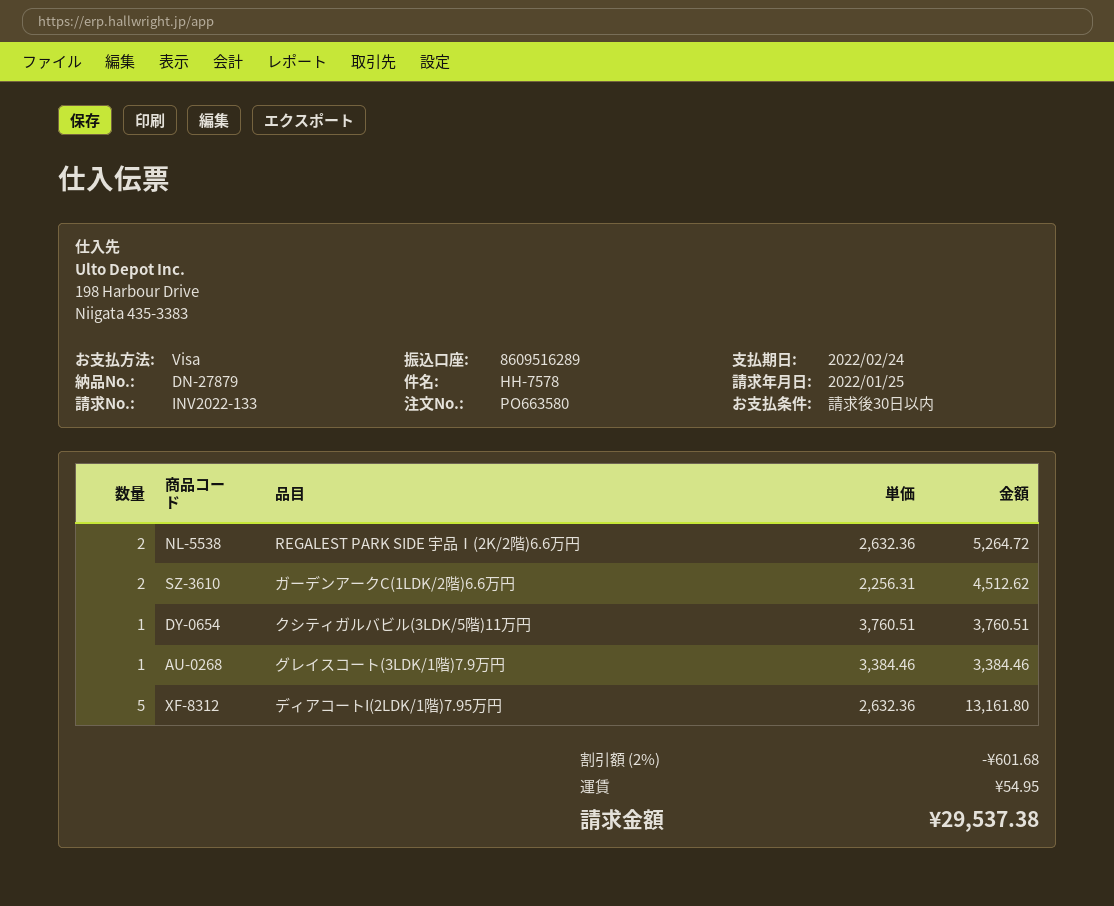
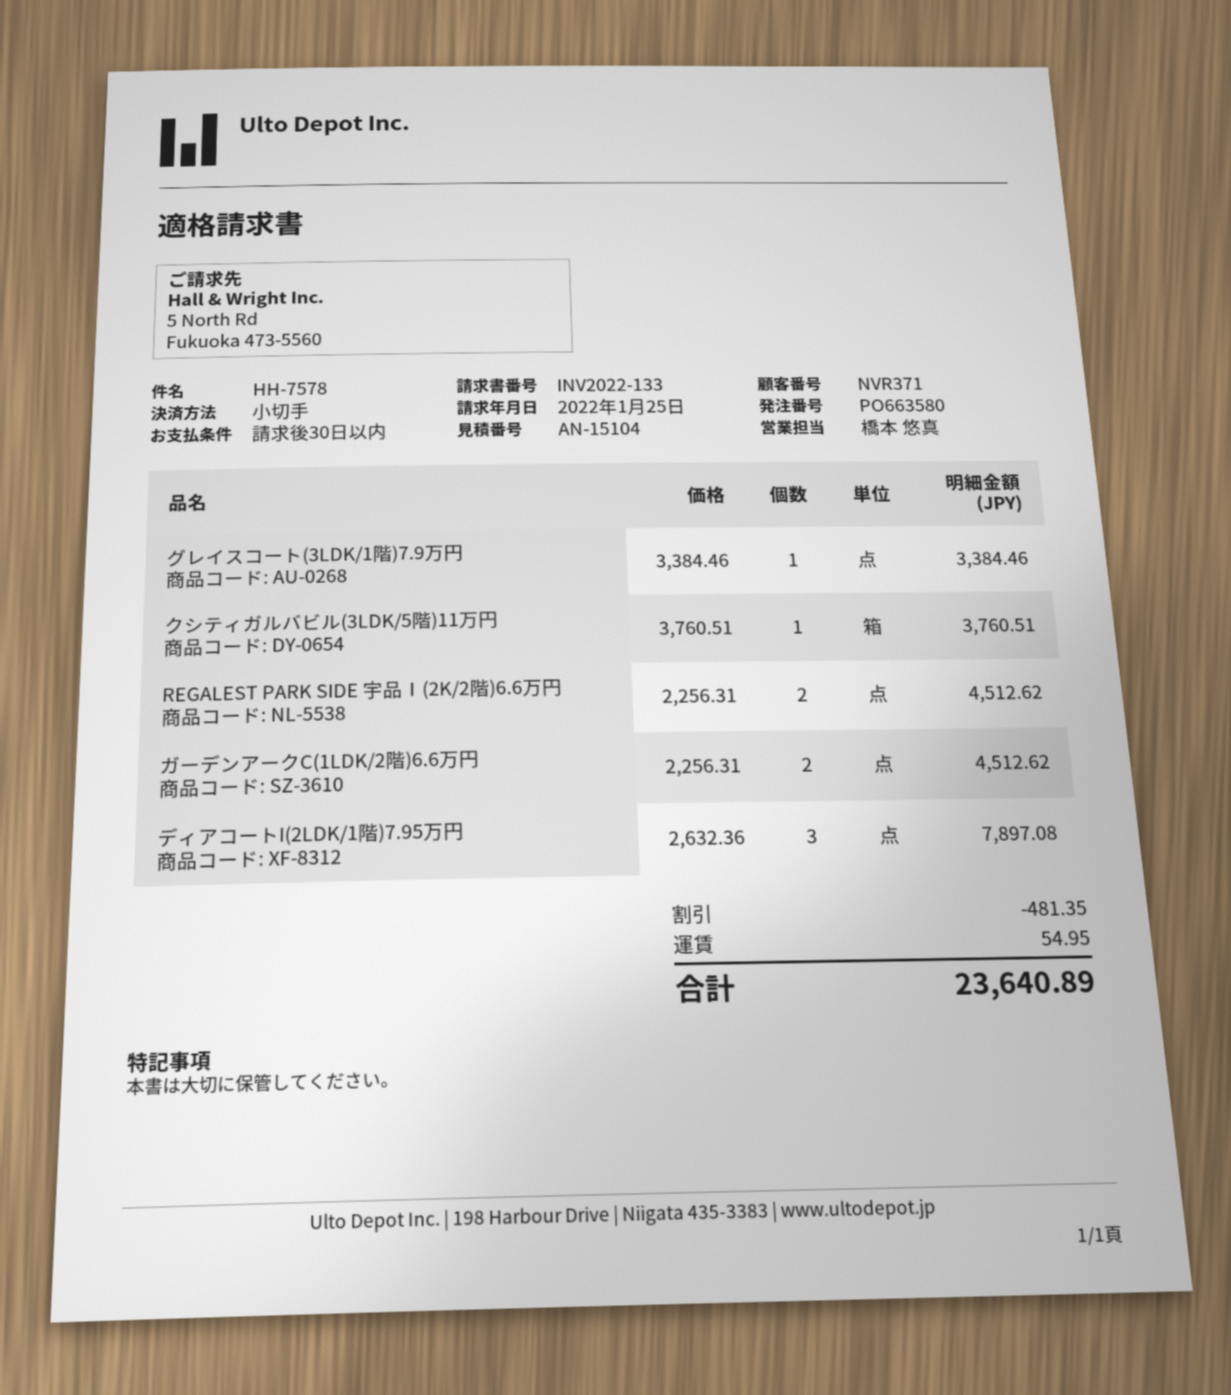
payment method: Visa -> cheque
REGALEST PARK SIDE 宇品Ⅰ(2K/2階)6.6万円: 2 x 2632.36 = 5264.72 -> 2 x 2256.31 = 4512.62
ディアコートI(2LDK/1階)7.95万円: 5 x 2632.36 = 13161.80 -> 3 x 2632.36 = 7897.08
discount: 601.68 -> 481.35
total: 29537.38 -> 23640.89

